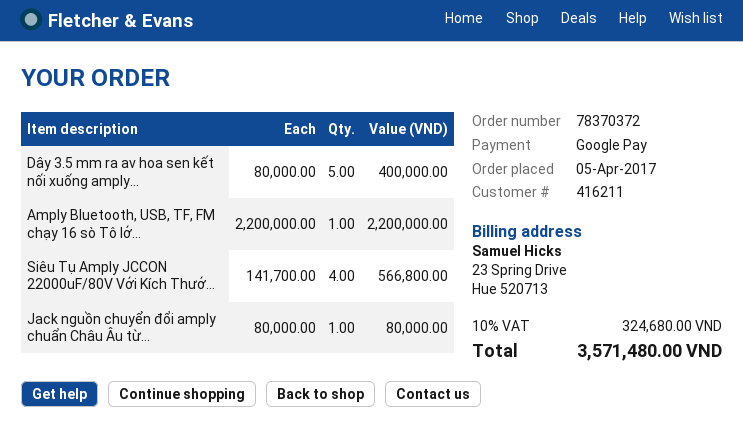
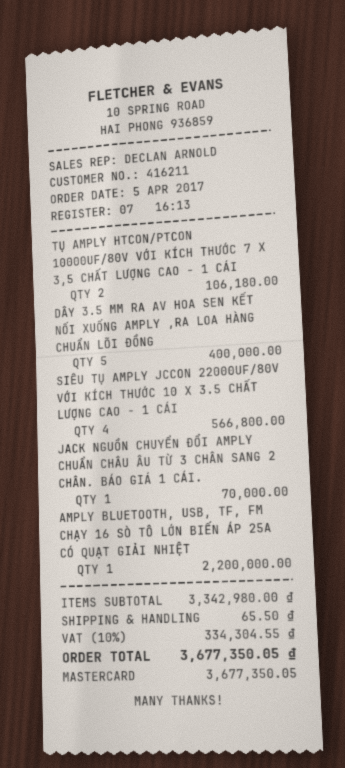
payment method: Google Pay -> Mastercard
Jack nguồn chuyển đổi amply chuẩn Châu Âu từ...: 1 for 80000.00 -> 1 for 70000.00
TỤ AMPLY HTCON/PTCON 10000UF/80V VỚI KÍCH THƯỚC 7 X 3,5 CHẤT LƯỢNG CAO - 1 CÁI: none -> 2 for 106180.00
shipping: none -> 65.50
tax: 10% = 324680.00 -> 10% = 334304.55
total: 3571480.00 -> 3677350.05

